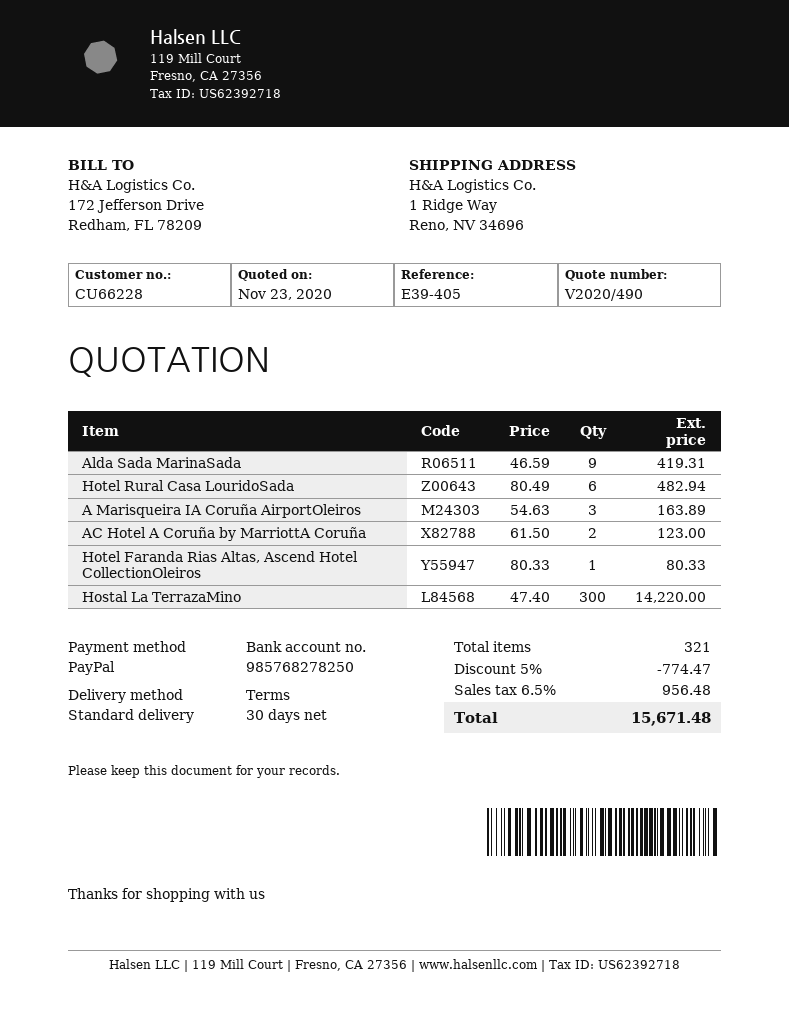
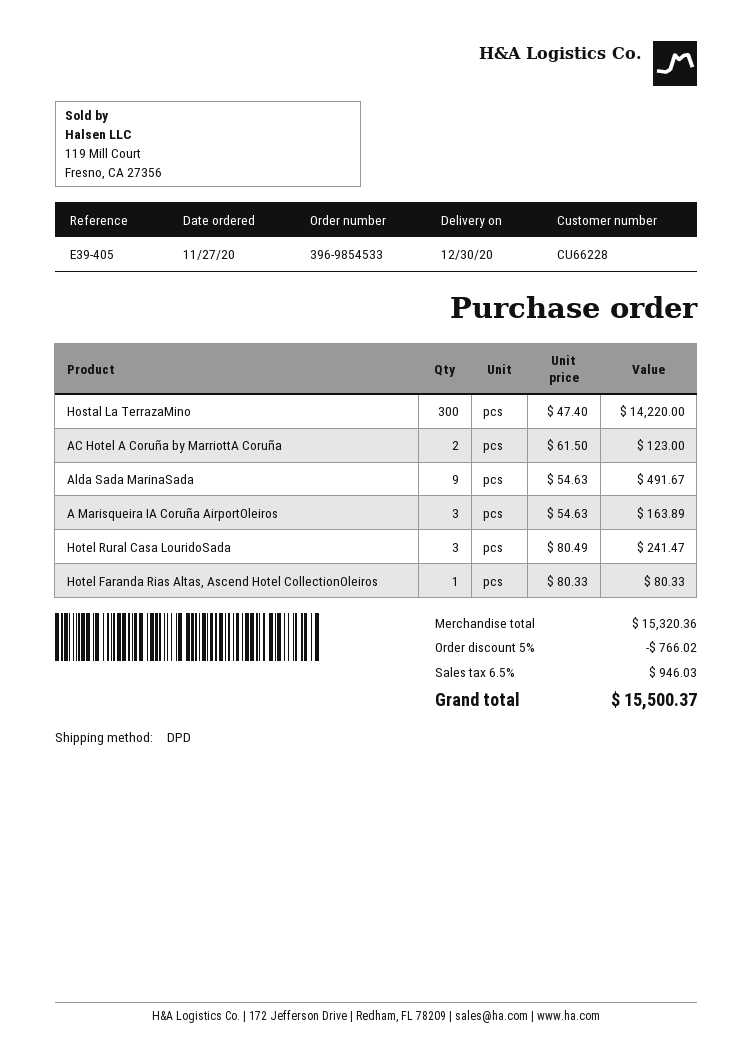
shipping method: standard -> DPD
Alda Sada MarinaSada: 9 x 46.59 = 419.31 -> 9 x 54.63 = 491.67
Hotel Rural Casa LouridoSada: 6 x 80.49 = 482.94 -> 3 x 80.49 = 241.47
discount: 5% = 774.47 -> 5% = 766.02
tax: 6.5% = 956.48 -> 6.5% = 946.03
total: 15671.48 -> 15500.37

